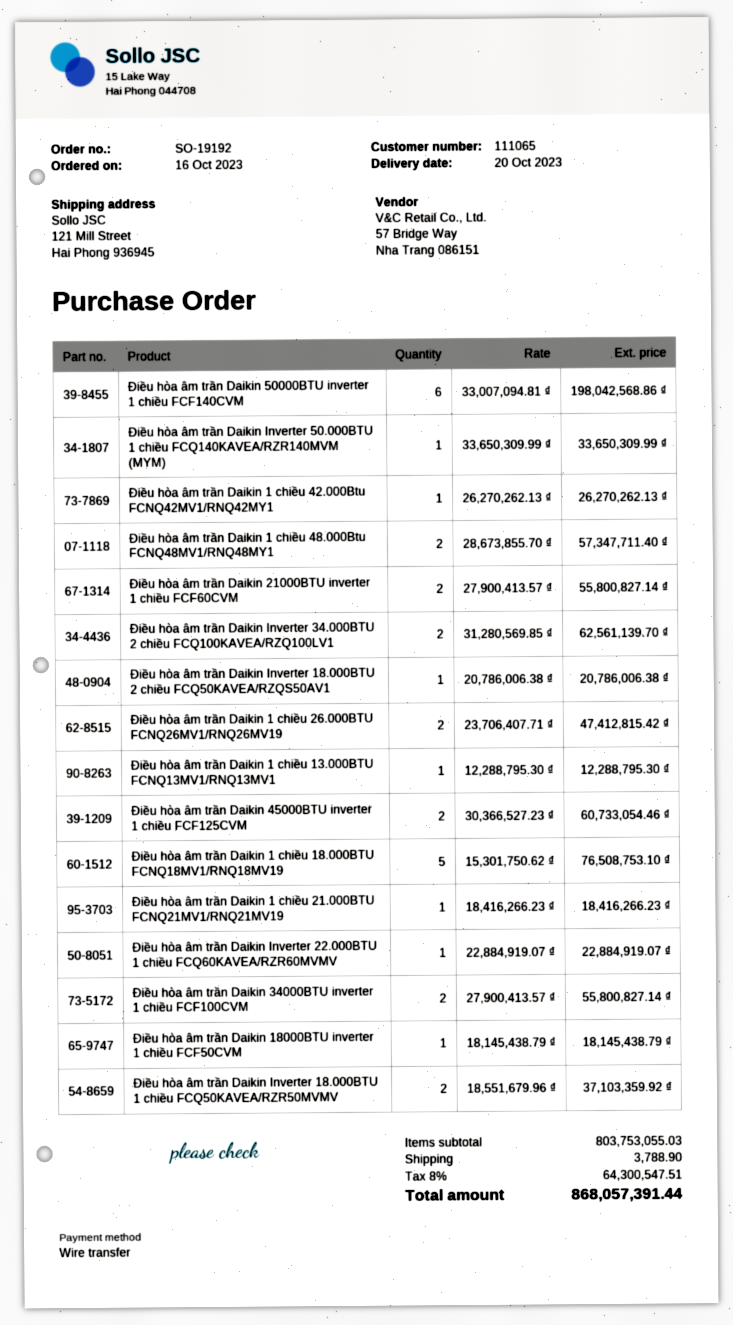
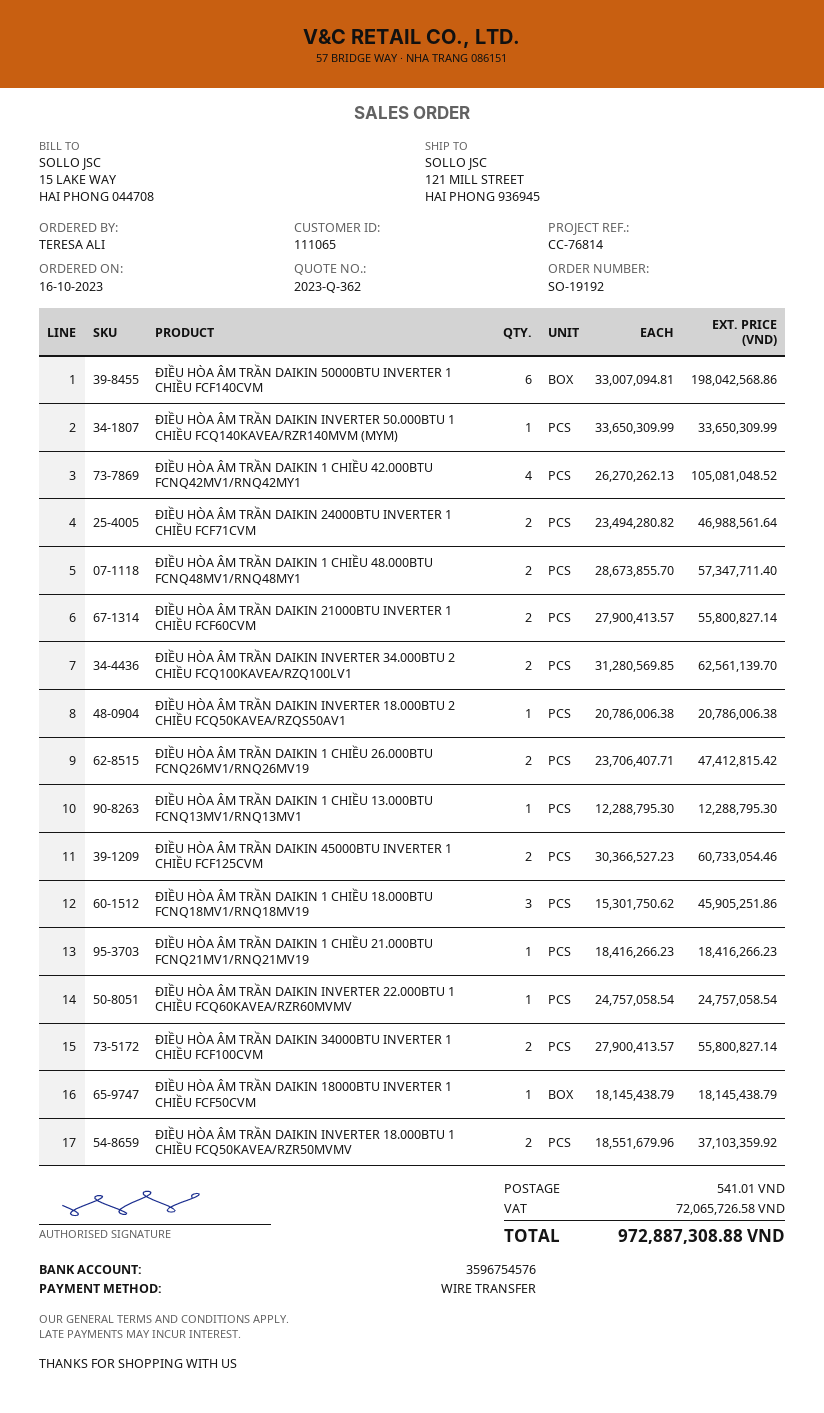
Điều hòa âm trần Daikin 1 chiều 42.000Btu FCNQ42MV1/RNQ42MY1: 1 x 26270262.13 = 26270262.13 -> 4 x 26270262.13 = 105081048.52
Điều hòa âm trần Daikin 1 chiều 18.000BTU FCNQ18MV1/RNQ18MV19: 5 x 15301750.62 = 76508753.10 -> 3 x 15301750.62 = 45905251.86
Điều hòa âm trần Daikin Inverter 22.000BTU 1 chiều FCQ60KAVEA/RZR60MVMV: 1 x 22884919.07 = 22884919.07 -> 1 x 24757058.54 = 24757058.54
ĐIỀU HÒA ÂM TRẦN DAIKIN 24000BTU INVERTER 1 CHIỀU FCF71CVM: none -> 2 x 23494280.82 = 46988561.64
shipping: 3788.90 -> 541.01
tax: 64300547.51 -> 72065726.58
total: 868057391.44 -> 972887308.88

